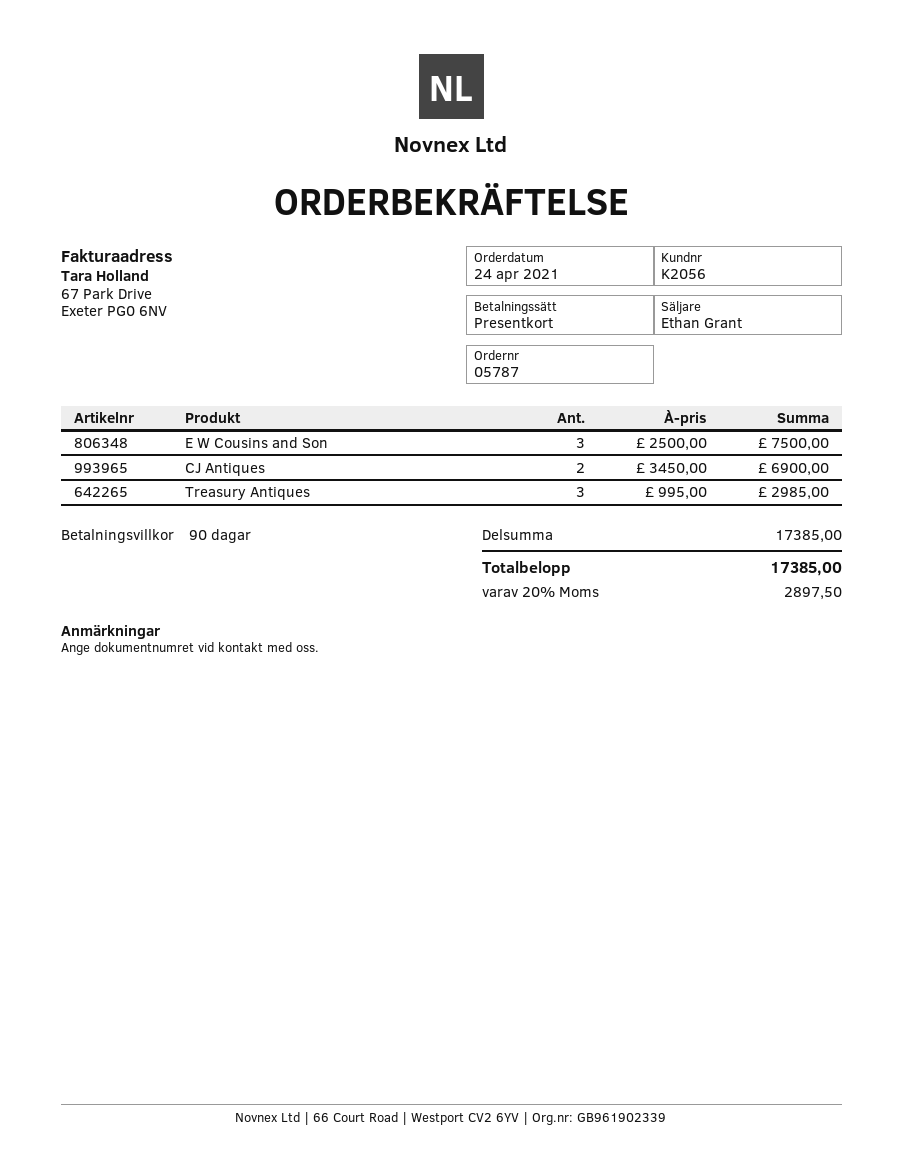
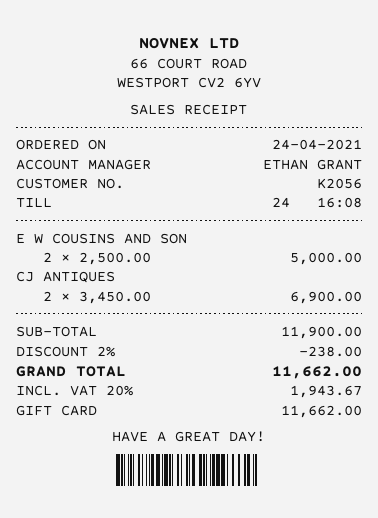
E W Cousins and Son: 3 x 2500.00 = 7500.00 -> 2 x 2500.00 = 5000.00
Treasury Antiques: 3 x 995.00 = 2985.00 -> none
subtotal: 17385.00 -> 11900.00
discount: none -> 2% = 238.00
tax: 20% = 2897.50 -> 20% = 1943.67
total: 17385.00 -> 11662.00

